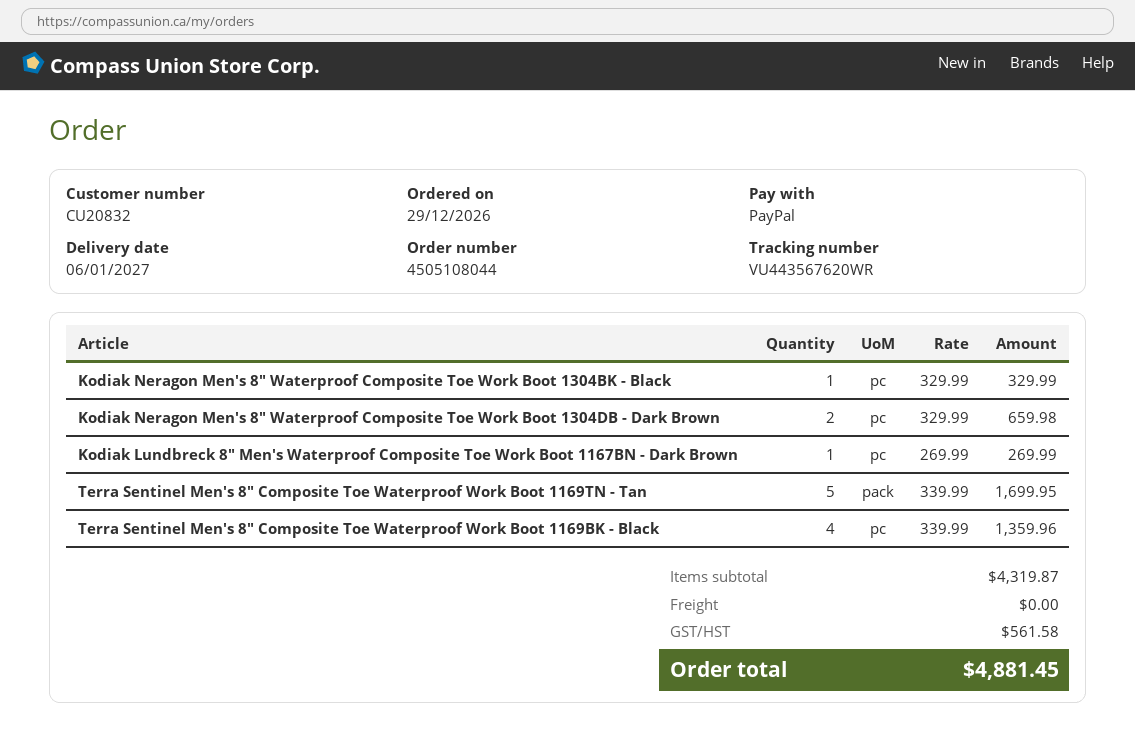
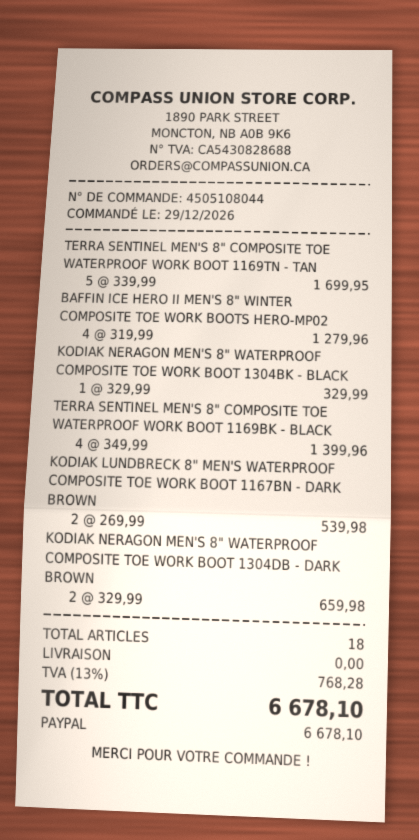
Kodiak Lundbreck 8" Men's Waterproof Composite Toe Work Boot 1167BN - Dark Brown: 1 x 269.99 = 269.99 -> 2 x 269.99 = 539.98
Terra Sentinel Men's 8" Composite Toe Waterproof Work Boot 1169BK - Black: 4 x 339.99 = 1359.96 -> 4 x 349.99 = 1399.96
BAFFIN ICE HERO II MEN'S 8" WINTER COMPOSITE TOE WORK BOOTS HERO-MP02: none -> 4 x 319.99 = 1279.96
tax: 561.58 -> 768.28
total: 4881.45 -> 6678.10

